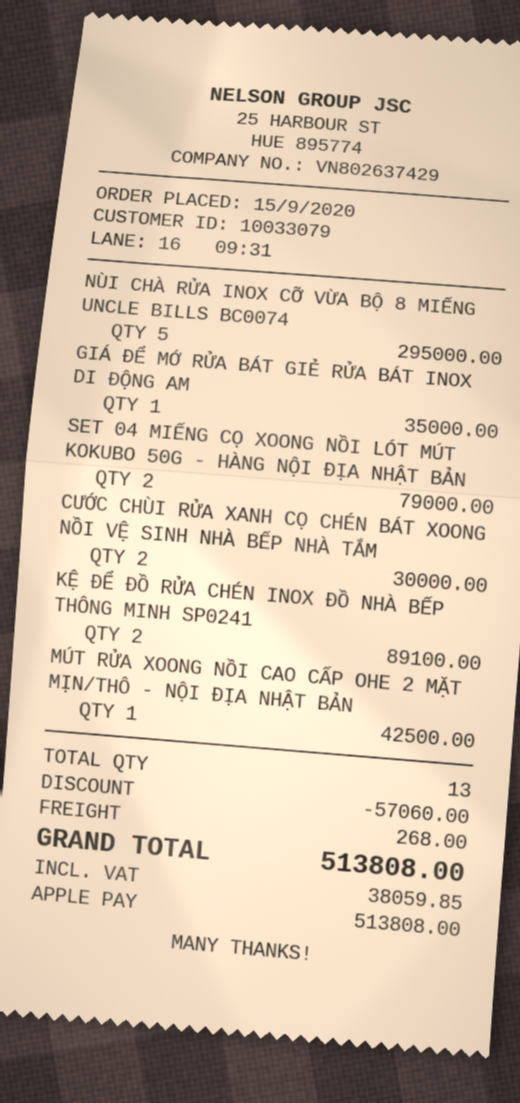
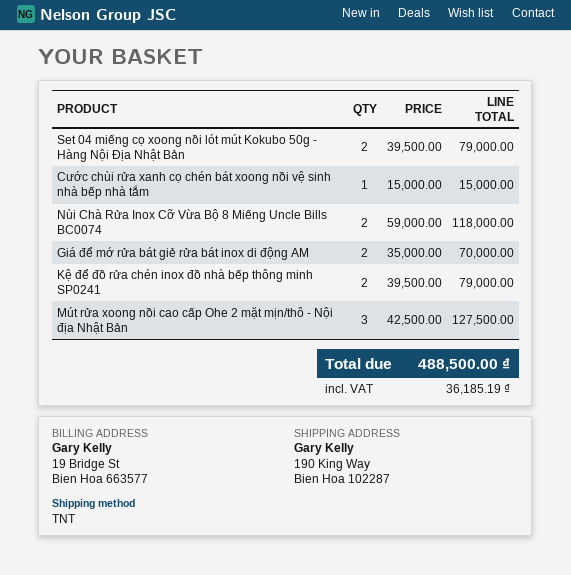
NÙI CHÀ RỬA INOX CỠ VỪA BỘ 8 MIẾNG UNCLE BILLS BC0074: 5 for 295000.00 -> 2 for 118000.00
GIÁ ĐỂ MỚ RỬA BÁT GIẺ RỬA BÁT INOX DI ĐỘNG AM: 1 for 35000.00 -> 2 for 70000.00
CƯỚC CHÙI RỬA XANH CỌ CHÉN BÁT XOONG NỒI VỆ SINH NHÀ BẾP NHÀ TẮM: 2 for 30000.00 -> 1 for 15000.00
KỆ ĐỂ ĐỒ RỬA CHÉN INOX ĐỒ NHÀ BẾP THÔNG MINH SP0241: 2 for 89100.00 -> 2 for 79000.00
MÚT RỬA XOONG NỒI CAO CẤP OHE 2 MẶT MỊN/THÔ - NỘI ĐỊA NHẬT BẢN: 1 for 42500.00 -> 3 for 127500.00
discount: 57060.00 -> none
shipping: 268.00 -> none
tax: 38059.85 -> 36185.19
total: 513808.00 -> 488500.00

